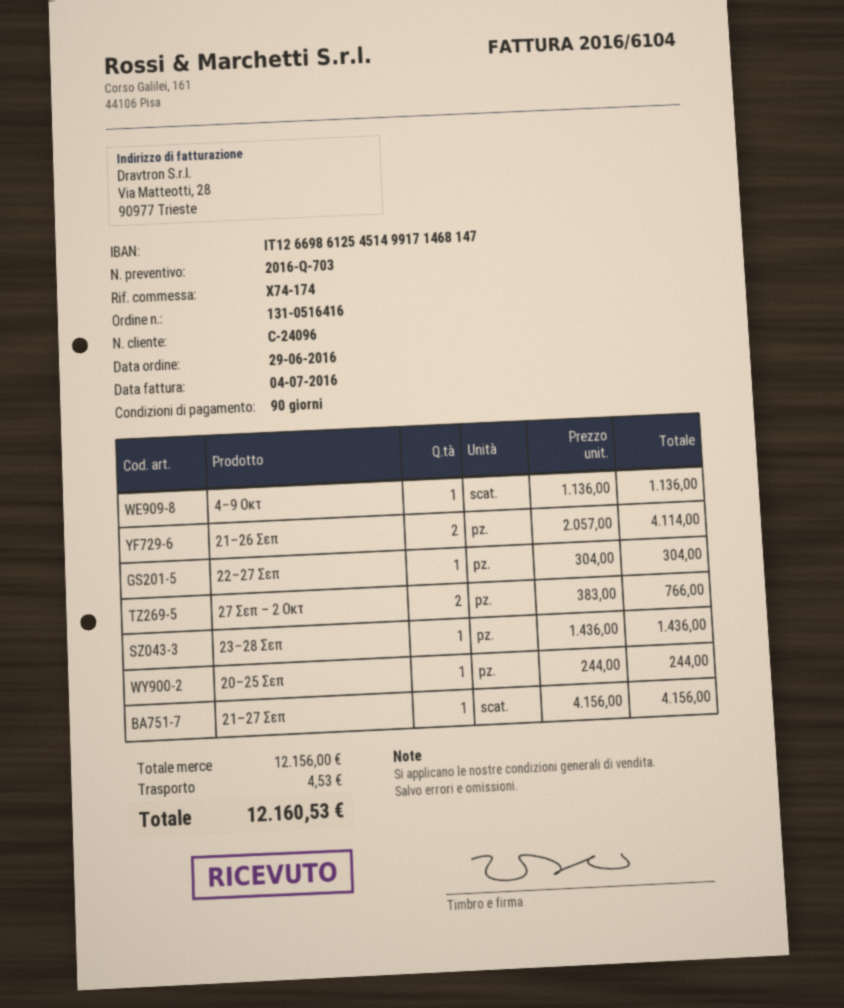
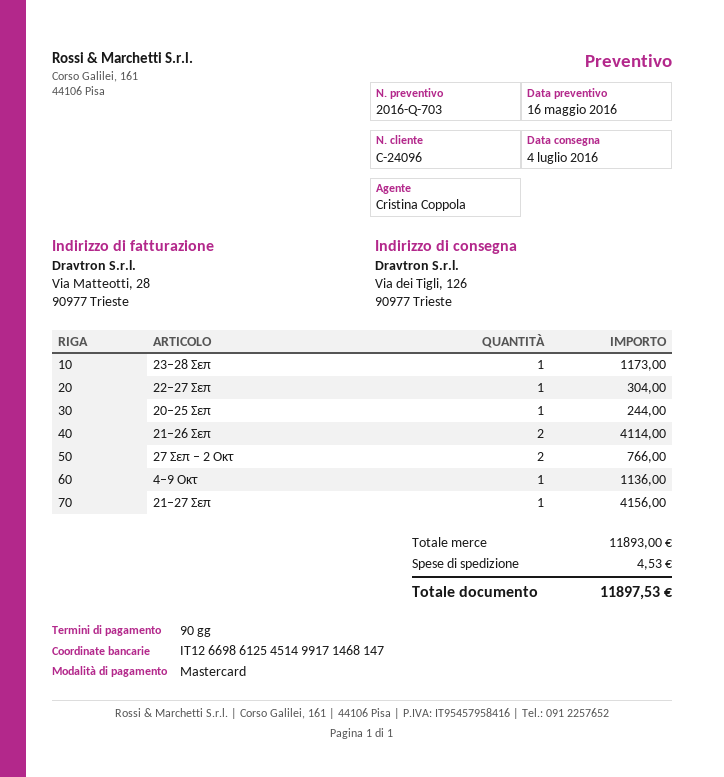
23–28 Σεπ: 1 for 1436.00 -> 1 for 1173.00
subtotal: 12156.00 -> 11893.00
total: 12160.53 -> 11897.53

